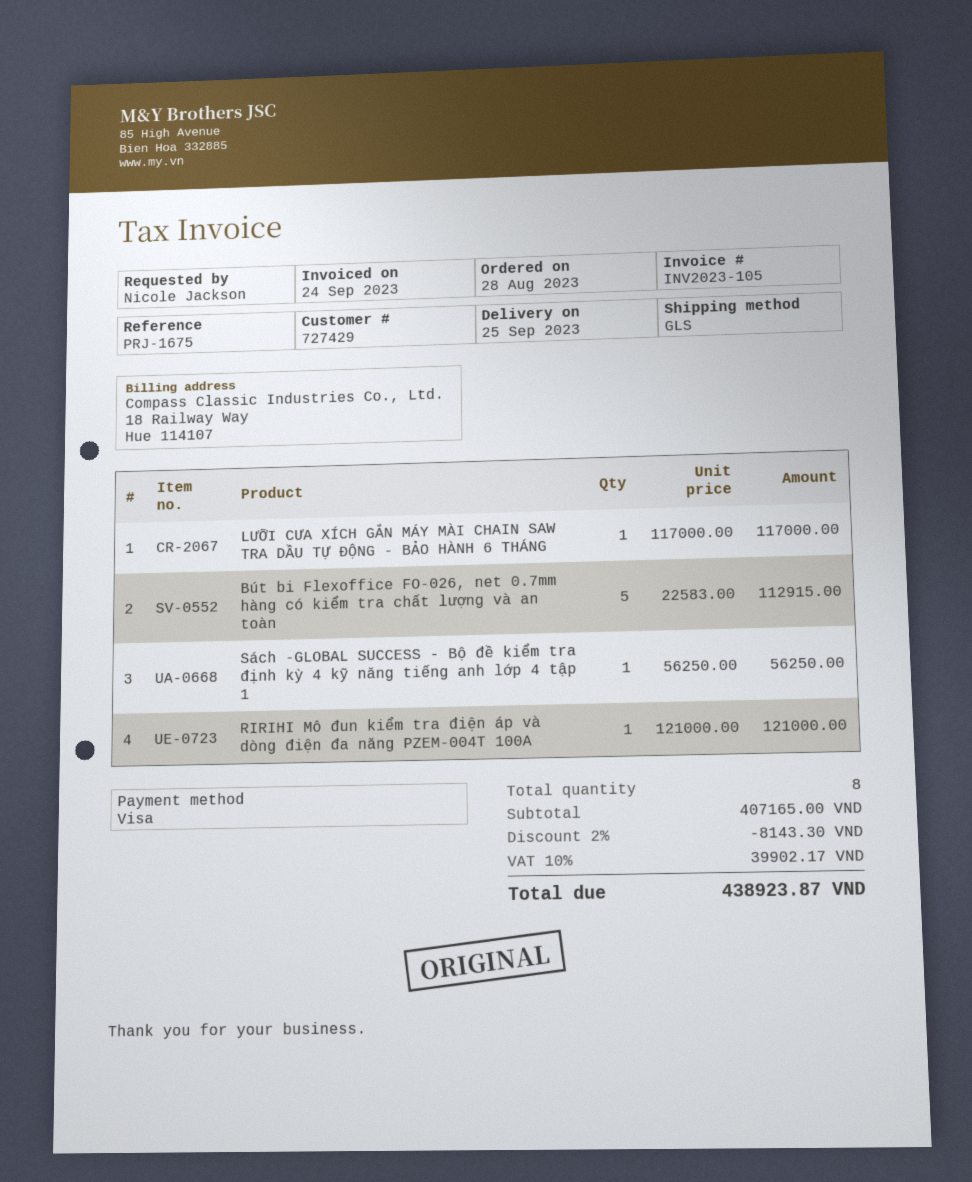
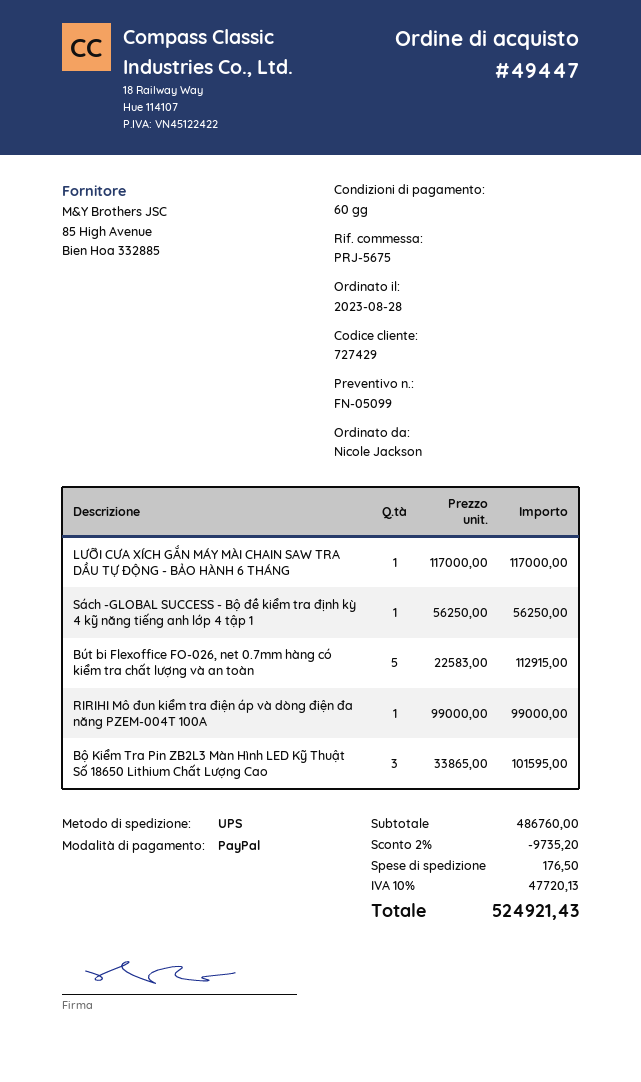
reference: PRJ-1675 -> PRJ-5675
payment method: Visa -> PayPal
shipping method: GLS -> UPS
RIRIHI Mô đun kiểm tra điện áp và dòng điện đa năng PZEM-004T 100A: 1 x 121000.00 = 121000.00 -> 1 x 99000.00 = 99000.00
Bộ Kiểm Tra Pin ZB2L3 Màn Hình LED Kỹ Thuật Số 18650 Lithium Chất Lượng Cao: none -> 3 x 33865.00 = 101595.00
subtotal: 407165.00 -> 486760.00
discount: 2% = 8143.30 -> 2% = 9735.20
shipping: none -> 176.50
tax: 10% = 39902.17 -> 10% = 47720.13
total: 438923.87 -> 524921.43

